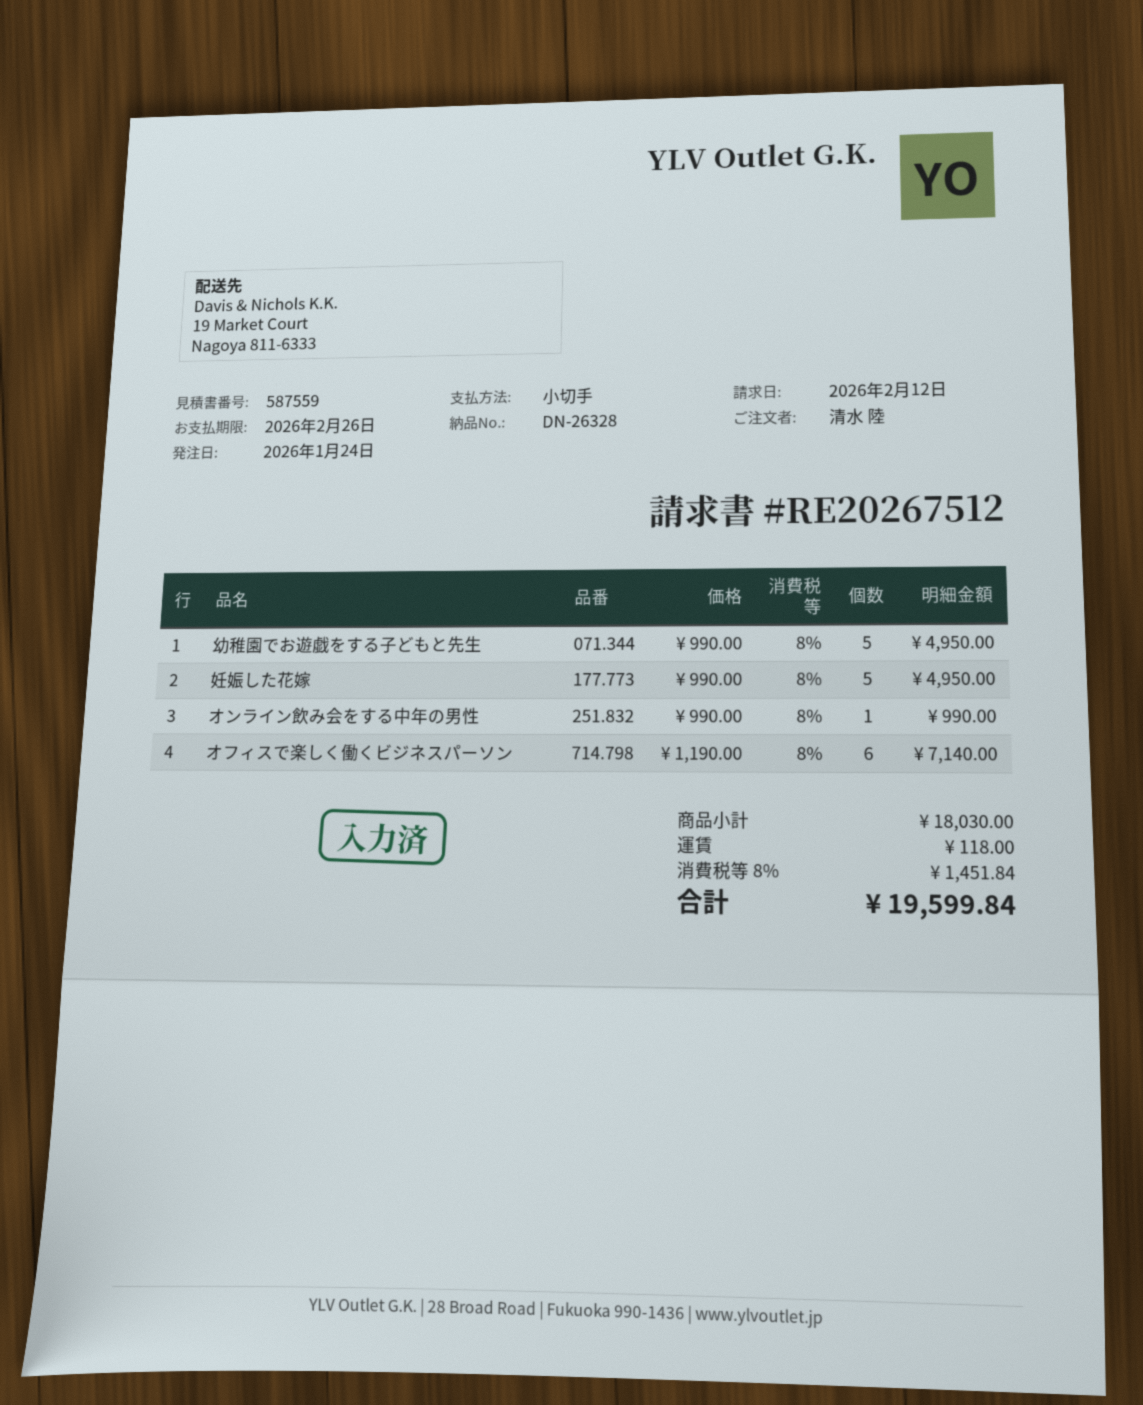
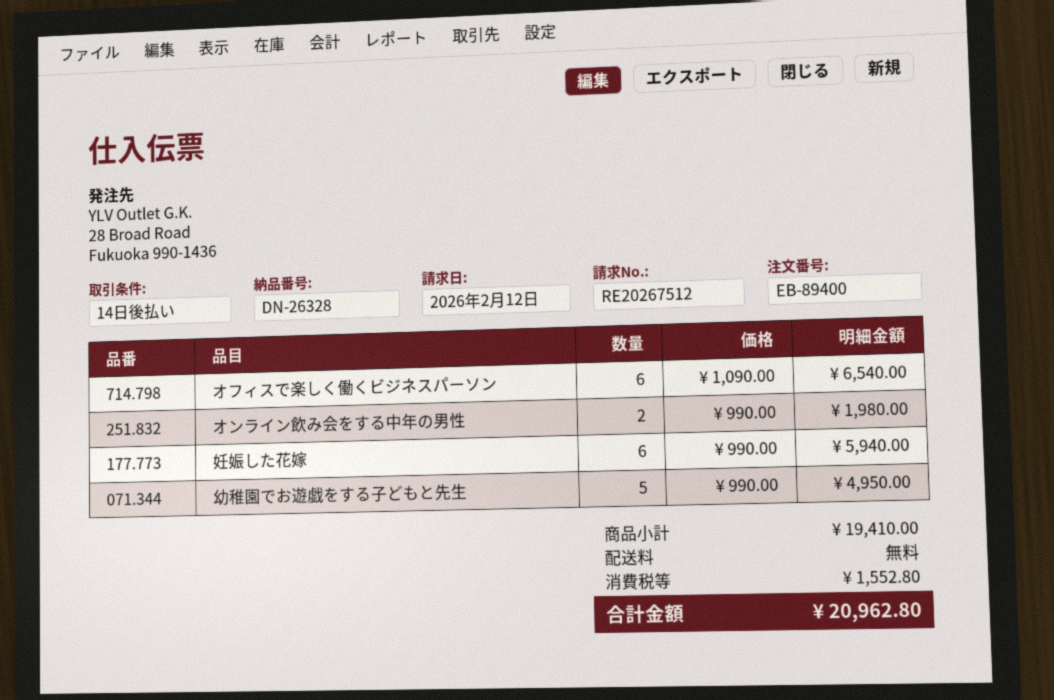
妊娠した花嫁: 5 x 990.00 = 4950.00 -> 6 x 990.00 = 5940.00
オンライン飲み会をする中年の男性: 1 x 990.00 = 990.00 -> 2 x 990.00 = 1980.00
オフィスで楽しく働くビジネスパーソン: 6 x 1190.00 = 7140.00 -> 6 x 1090.00 = 6540.00
subtotal: 18030.00 -> 19410.00
shipping: 118.00 -> 0.00
tax: 1451.84 -> 1552.80
total: 19599.84 -> 20962.80

